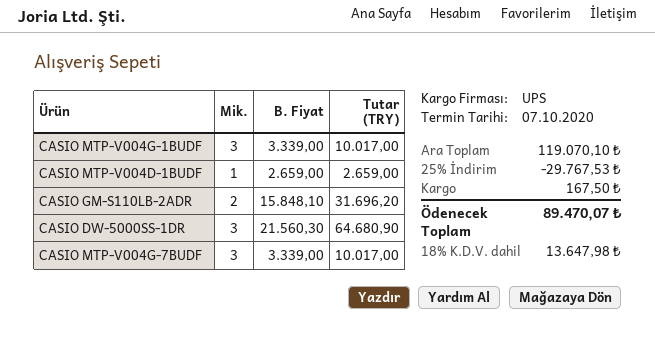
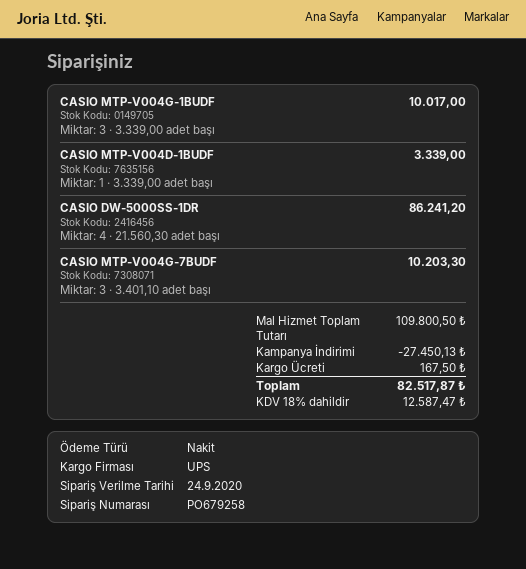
CASIO MTP-V004D-1BUDF: 1 x 2659.00 = 2659.00 -> 1 x 3339.00 = 3339.00
CASIO GM-S110LB-2ADR: 2 x 15848.10 = 31696.20 -> none
CASIO DW-5000SS-1DR: 3 x 21560.30 = 64680.90 -> 4 x 21560.30 = 86241.20
CASIO MTP-V004G-7BUDF: 3 x 3339.00 = 10017.00 -> 3 x 3401.10 = 10203.30
subtotal: 119070.10 -> 109800.50
discount: 29767.53 -> 27450.13
tax: 18% = 13647.98 -> 18% = 12587.47
total: 89470.07 -> 82517.87

